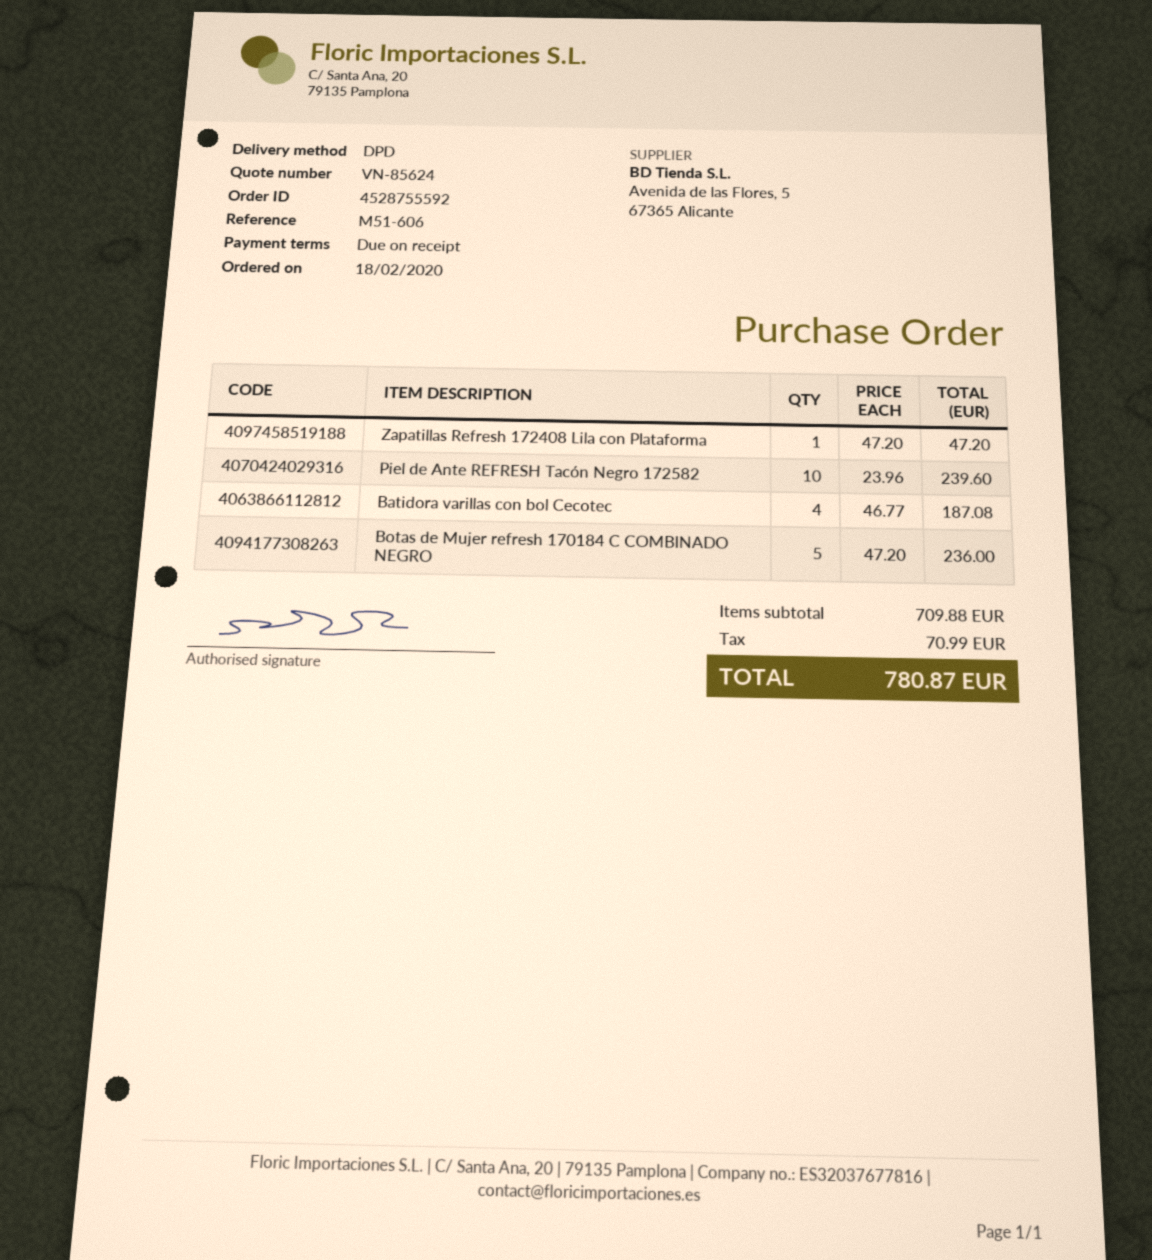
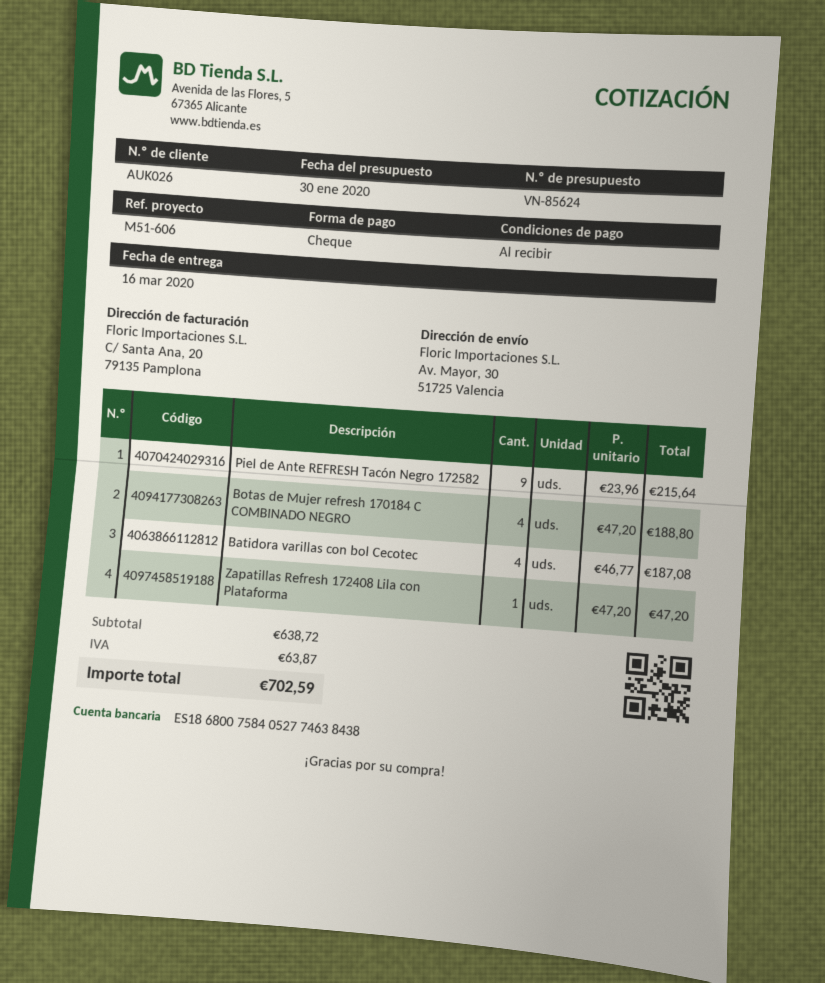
Piel de Ante REFRESH Tacón Negro 172582: 10 x 23.96 = 239.60 -> 9 x 23.96 = 215.64
Botas de Mujer refresh 170184 C COMBINADO NEGRO: 5 x 47.20 = 236.00 -> 4 x 47.20 = 188.80
subtotal: 709.88 -> 638.72
tax: 70.99 -> 63.87
total: 780.87 -> 702.59

